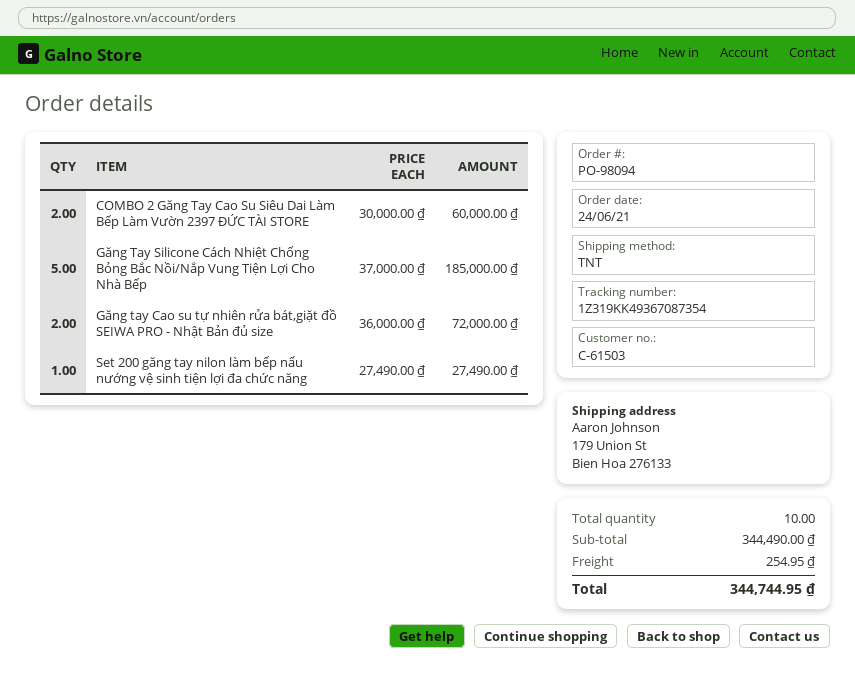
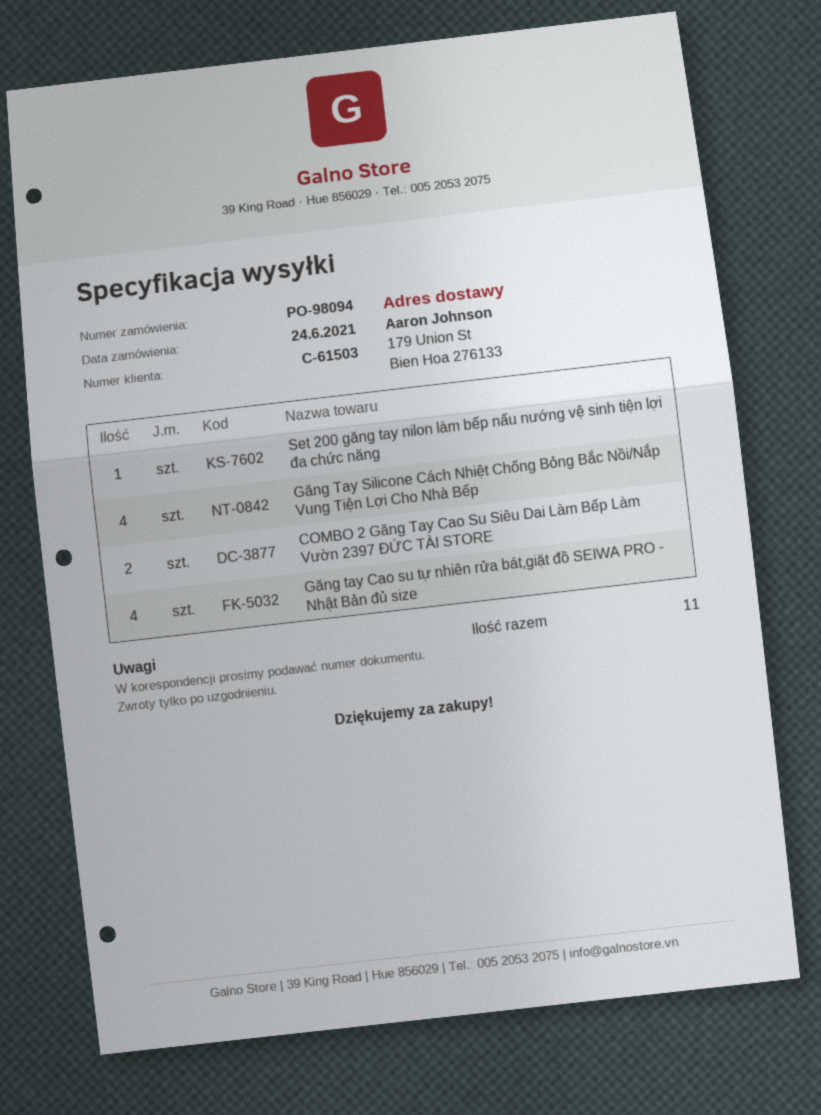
Găng Tay Silicone Cách Nhiệt Chống Bỏng Bắc Nồi/Nắp Vung Tiện Lợi Cho Nhà Bếp: 5 -> 4
Găng tay Cao su tự nhiên rửa bát,giặt đồ SEIWA PRO - Nhật Bản đủ size: 2 -> 4
total quantity: 10 -> 11

